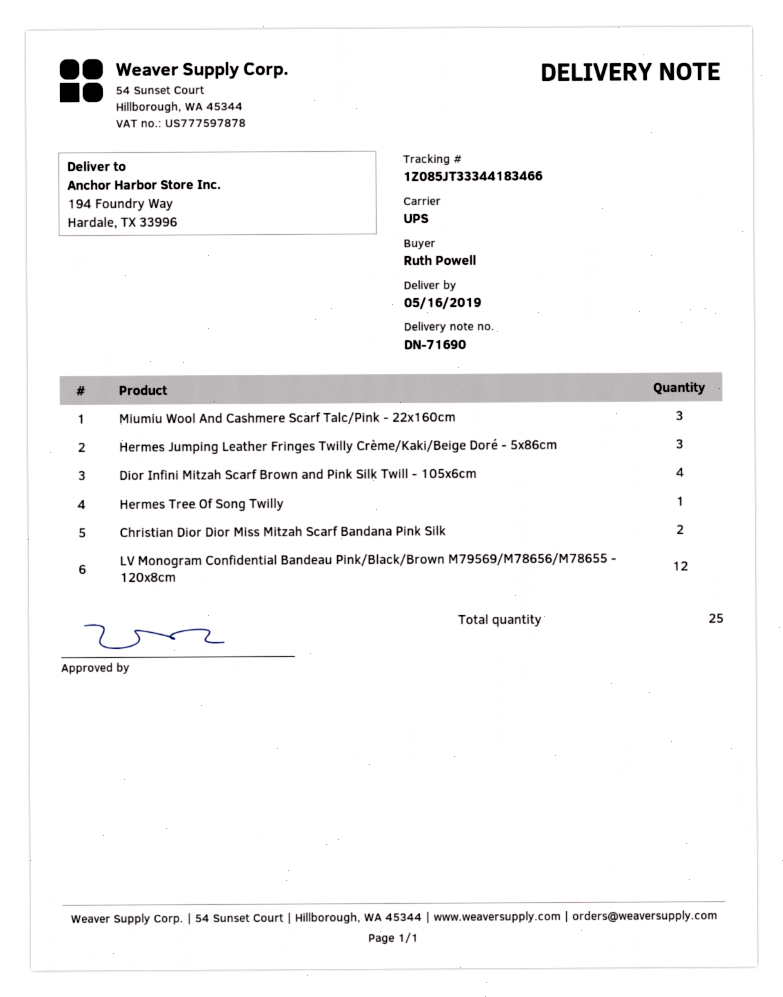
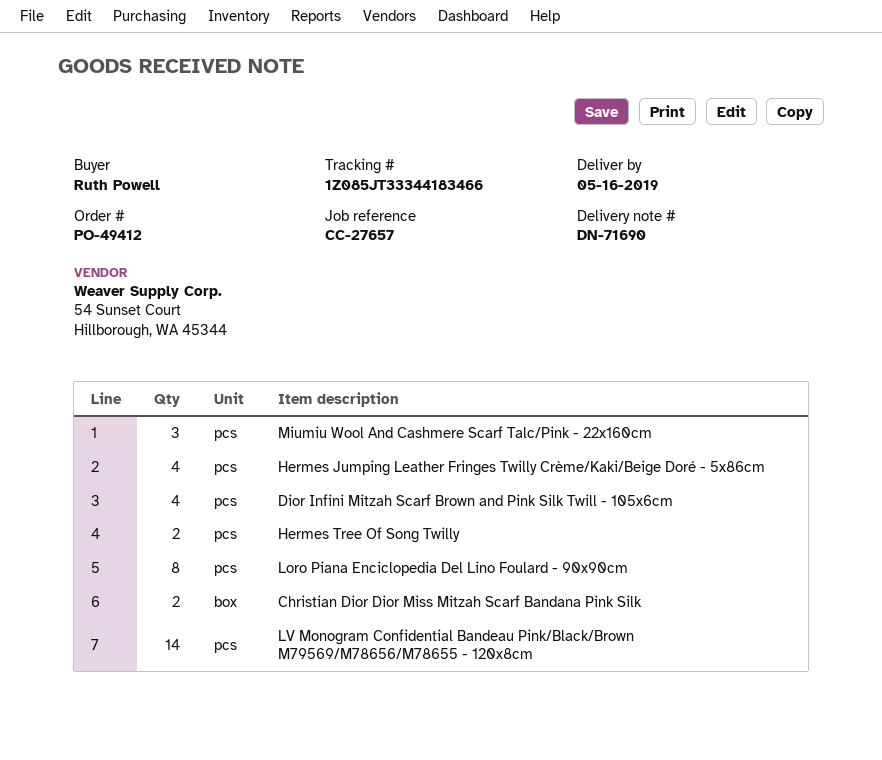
Hermes Jumping Leather Fringes Twilly Crème/Kaki/Beige Doré - 5x86cm: 3 -> 4
Hermes Tree Of Song Twilly: 1 -> 2
LV Monogram Confidential Bandeau Pink/Black/Brown M79569/M78656/M78655 - 120x8cm: 12 -> 14
Loro Piana Enciclopedia Del Lino Foulard - 90x90cm: none -> 8

